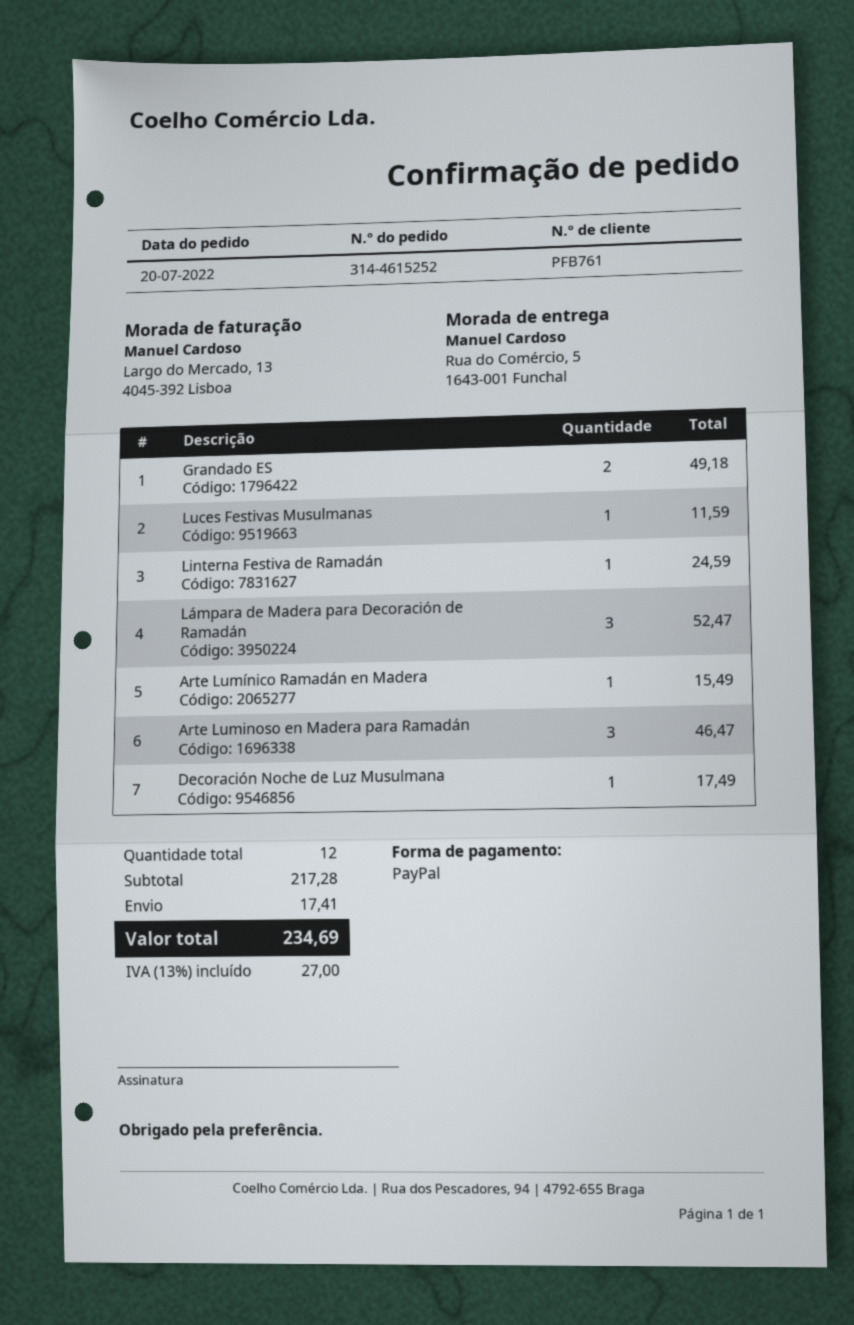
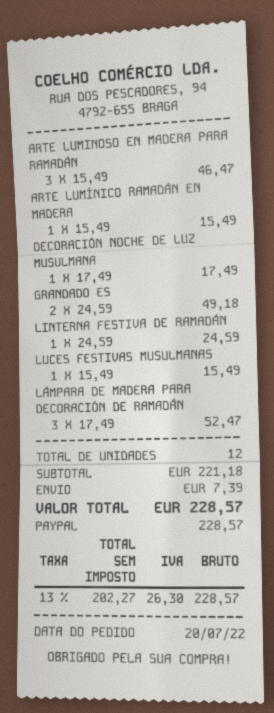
Luces Festivas Musulmanas: 1 for 11.59 -> 1 for 15.49
subtotal: 217.28 -> 221.18
shipping: 17.41 -> 7.39
tax: 13% = 27.00 -> 13% = 26.30
total: 234.69 -> 228.57

